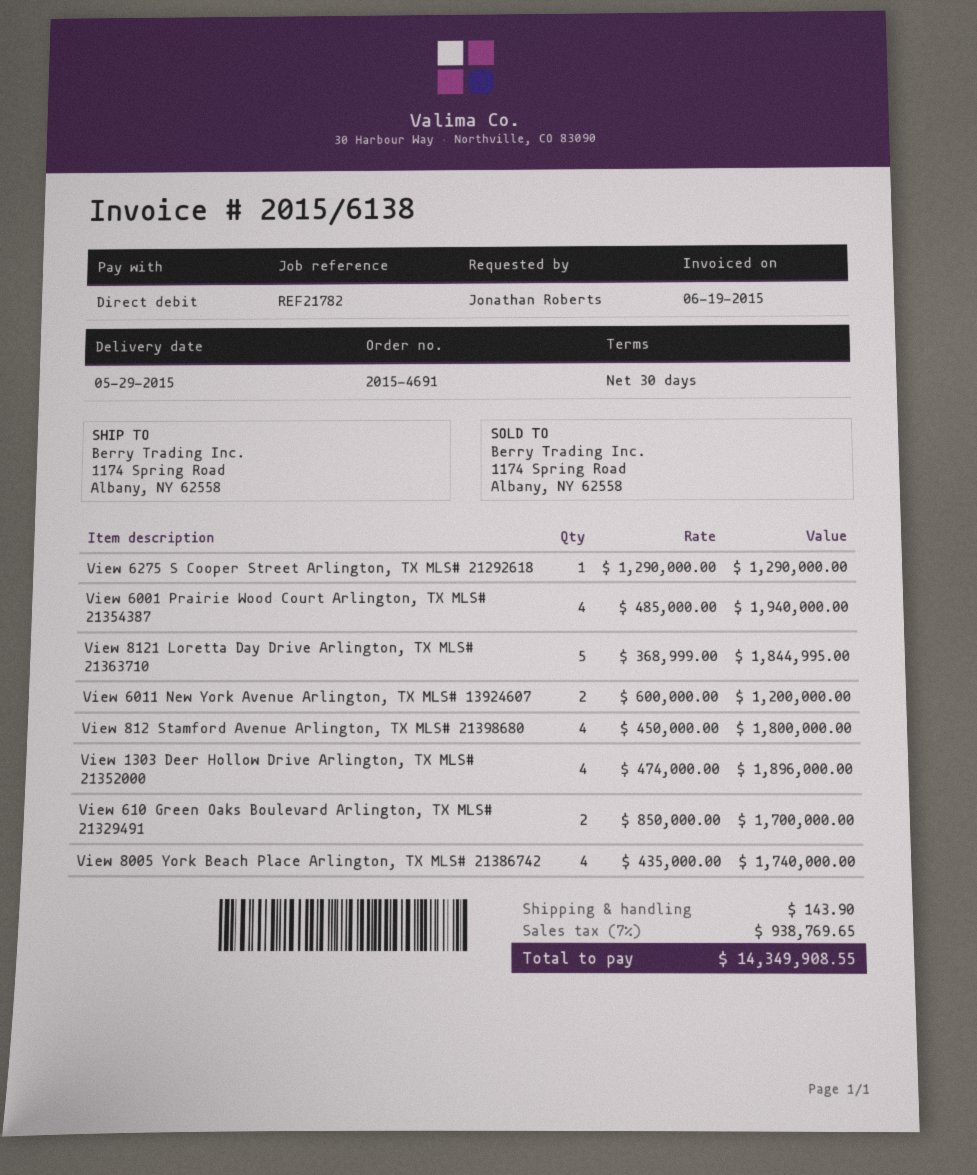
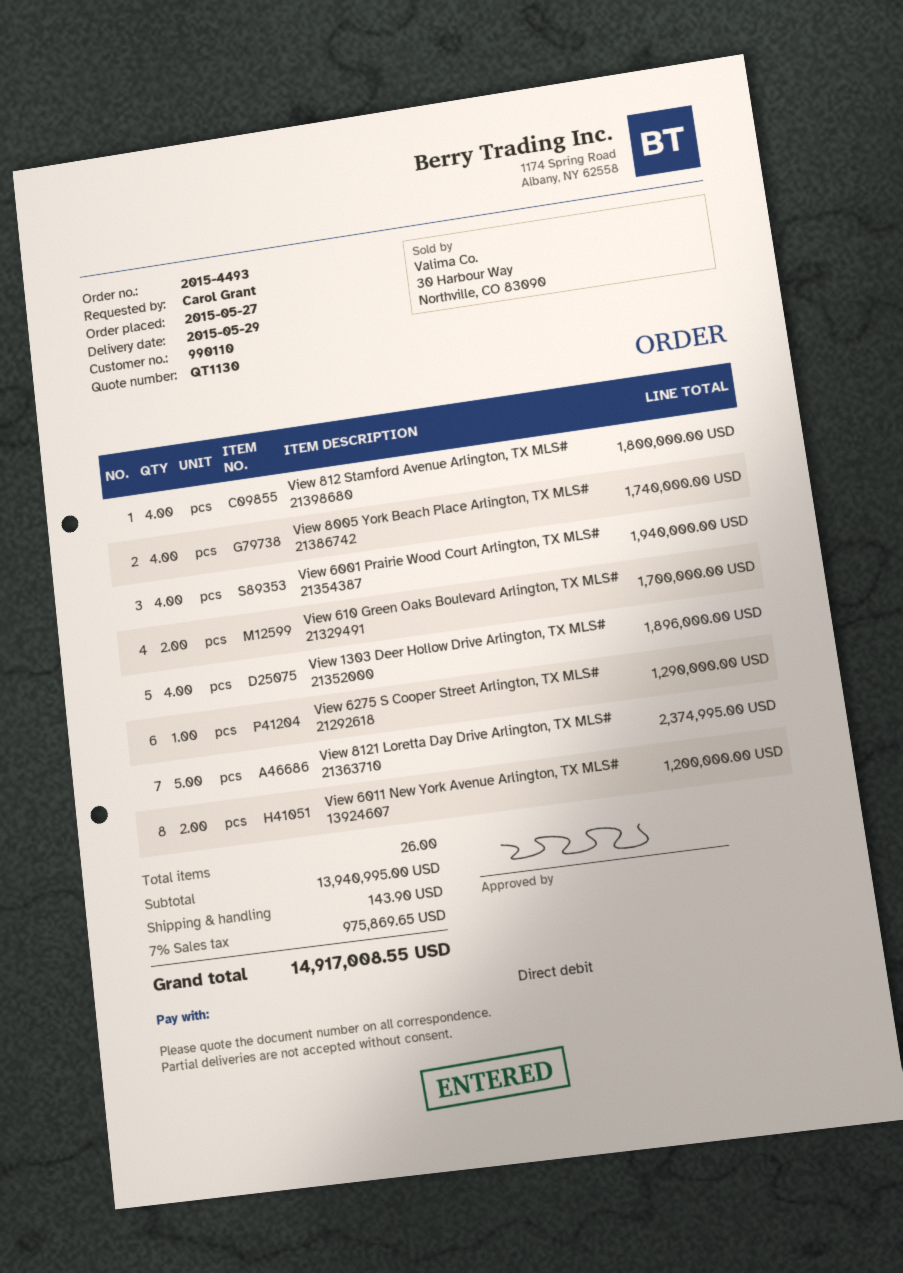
order number: 2015-4691 -> 2015-4493
ordered by: Jonathan Roberts -> Carol Grant
View 8121 Loretta Day Drive Arlington, TX MLS# 21363710: 5 for 1844995.00 -> 5 for 2374995.00
tax: 7% = 938769.65 -> 7% = 975869.65
total: 14349908.55 -> 14917008.55

